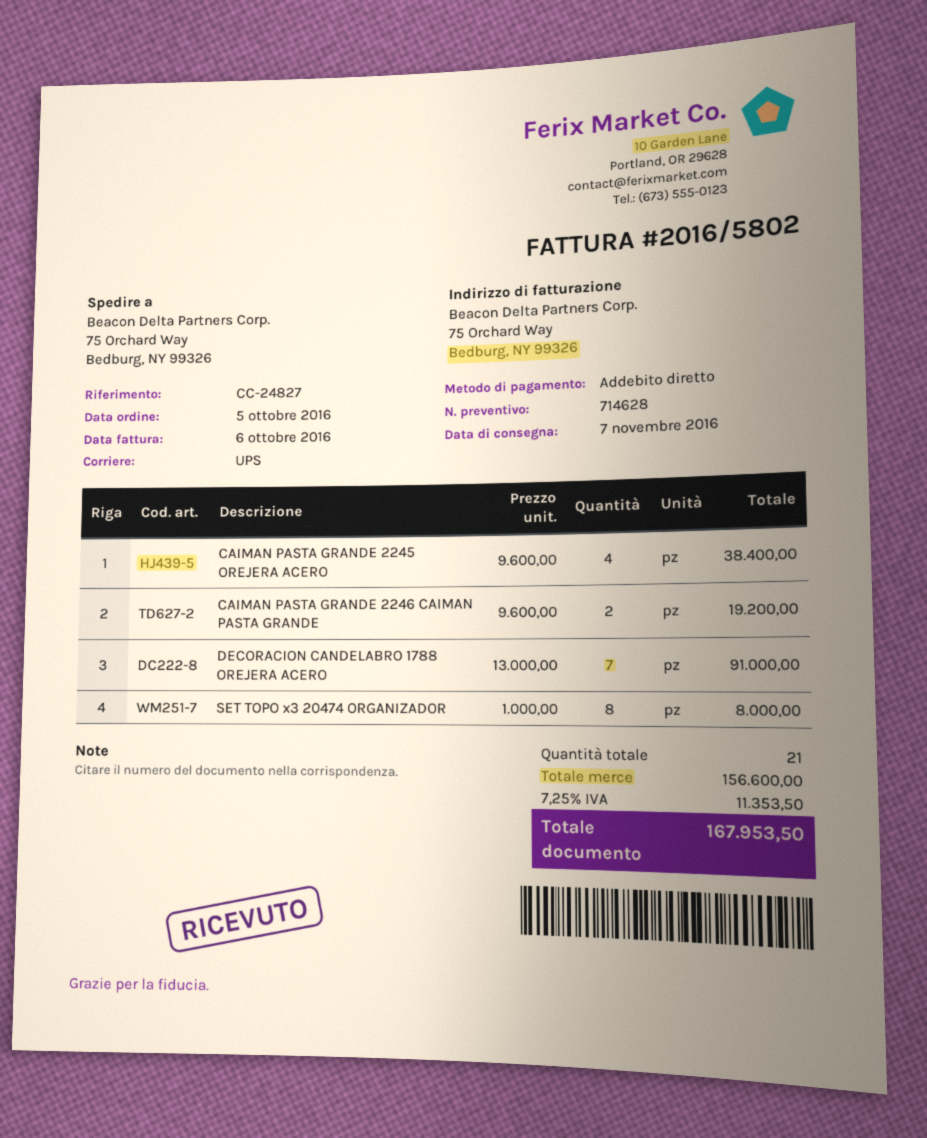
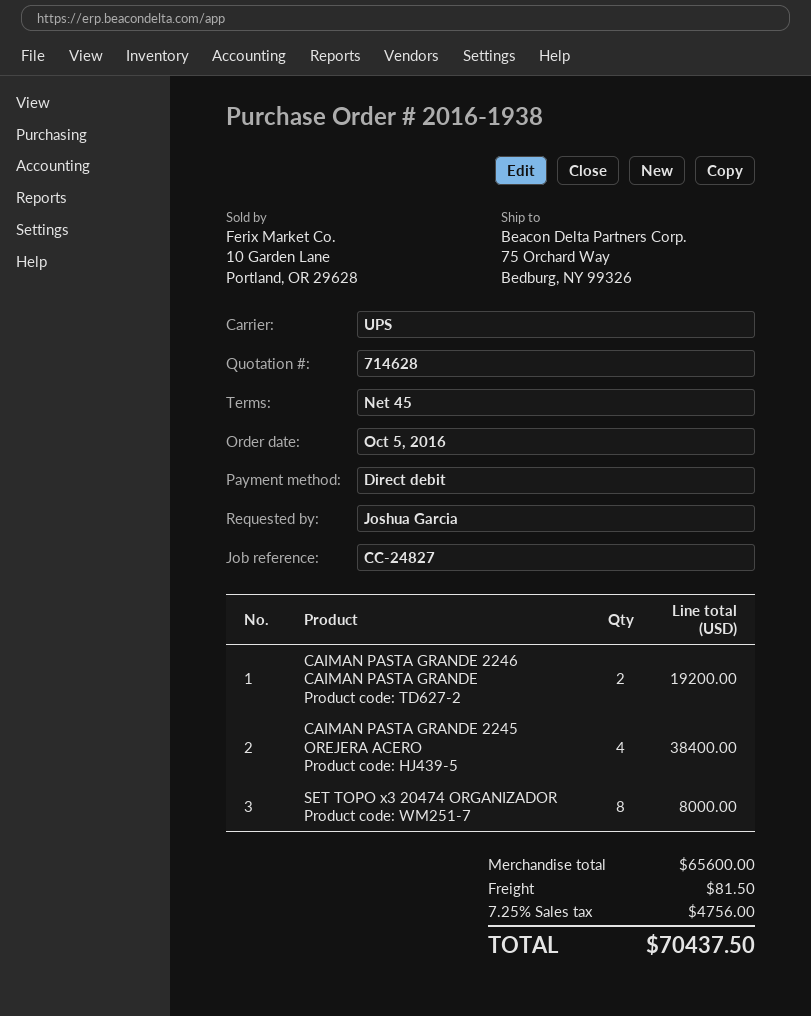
DECORACION CANDELABRO 1788 OREJERA ACERO: 7 for 91000.00 -> none
subtotal: 156600.00 -> 65600.00
shipping: none -> 81.50
tax: 7.25% = 11353.50 -> 7.25% = 4756.00
total: 167953.50 -> 70437.50

